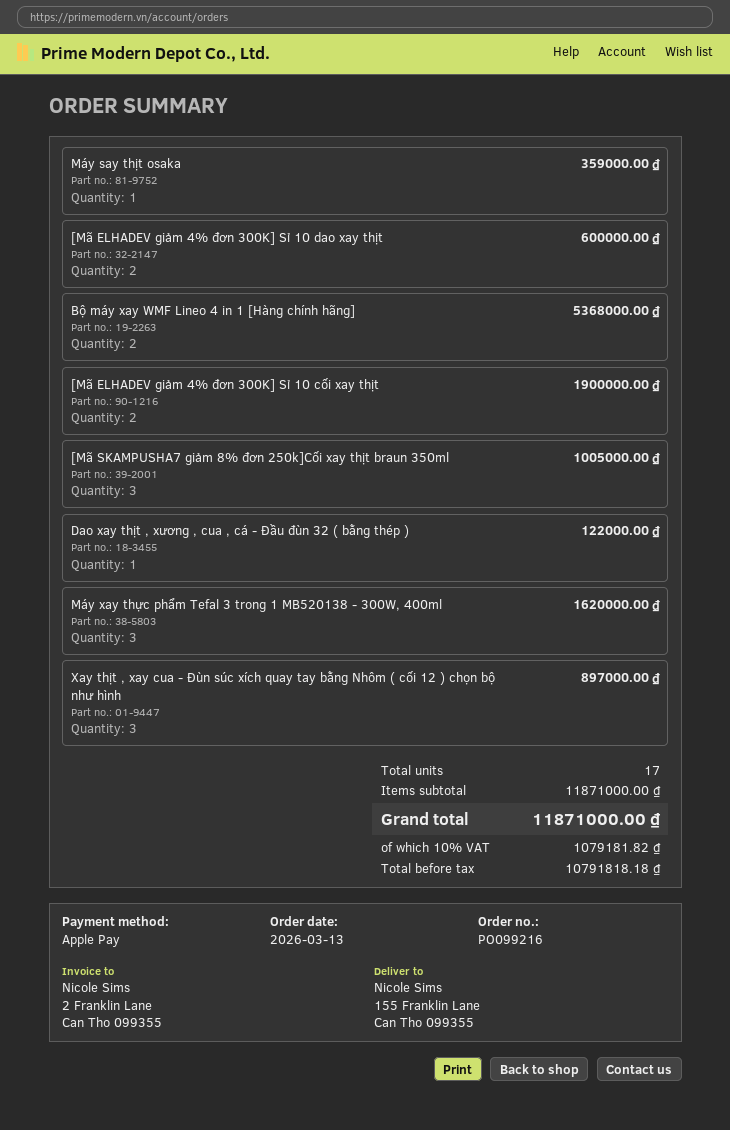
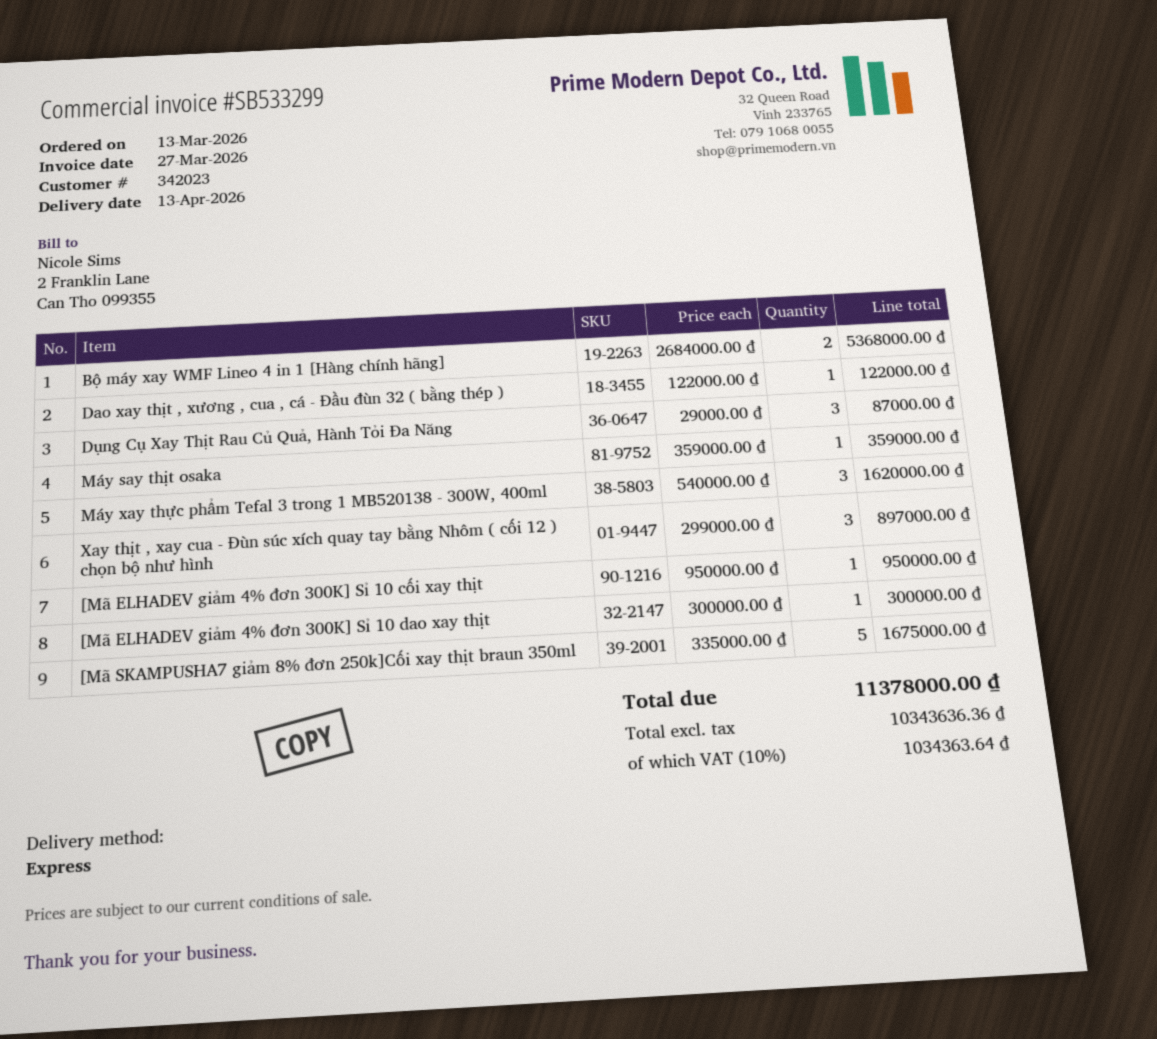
[Mã ELHADEV giảm 4% đơn 300K] Sỉ 10 dao xay thịt: 2 for 600000.00 -> 1 for 300000.00
[Mã ELHADEV giảm 4% đơn 300K] Sỉ 10 cối xay thịt: 2 for 1900000.00 -> 1 for 950000.00
[Mã SKAMPUSHA7 giảm 8% đơn 250k]Cối xay thịt braun 350ml: 3 for 1005000.00 -> 5 for 1675000.00
Dụng Cụ Xay Thịt Rau Củ Quả, Hành Tỏi Đa Năng: none -> 3 for 87000.00
net: 10791818.18 -> 10343636.36
tax: 10% = 1079181.82 -> 10% = 1034363.64
total: 11871000.00 -> 11378000.00

